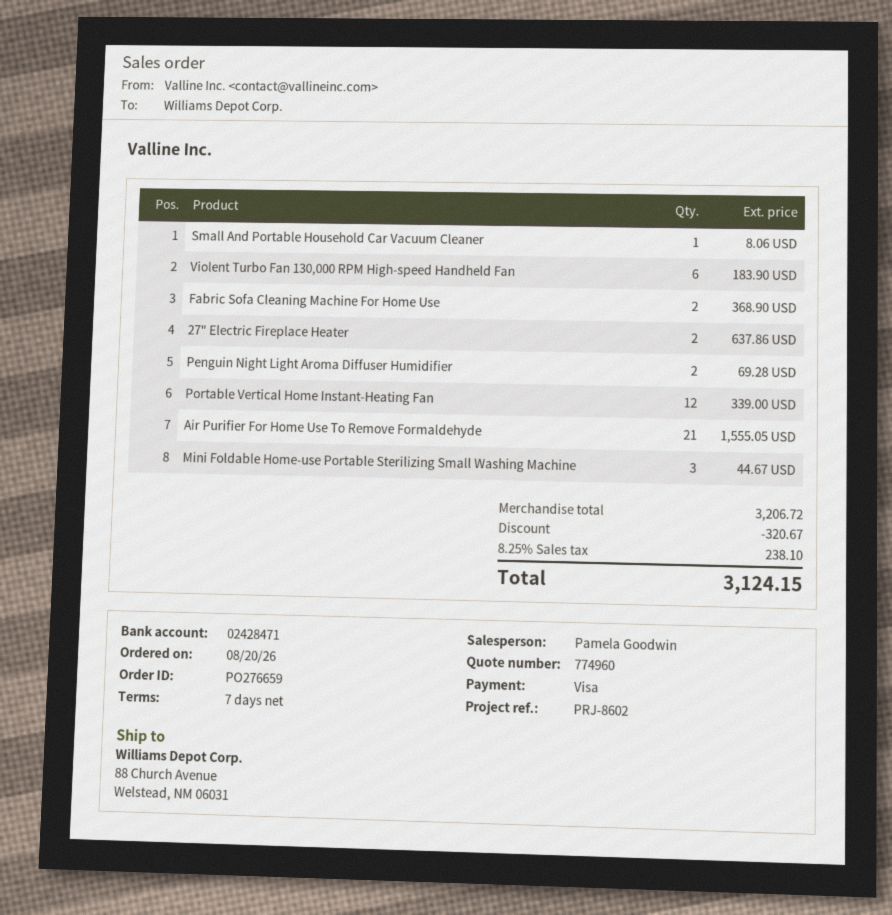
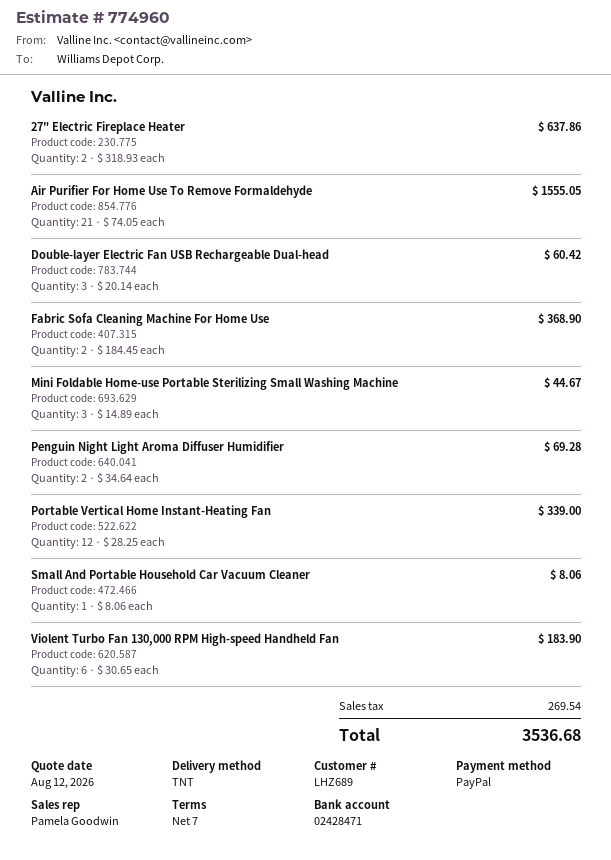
payment method: Visa -> PayPal
Double-layer Electric Fan USB Rechargeable Dual-head: none -> 3 for 60.42
discount: 320.67 -> none
tax: 238.10 -> 269.54
total: 3124.15 -> 3536.68

